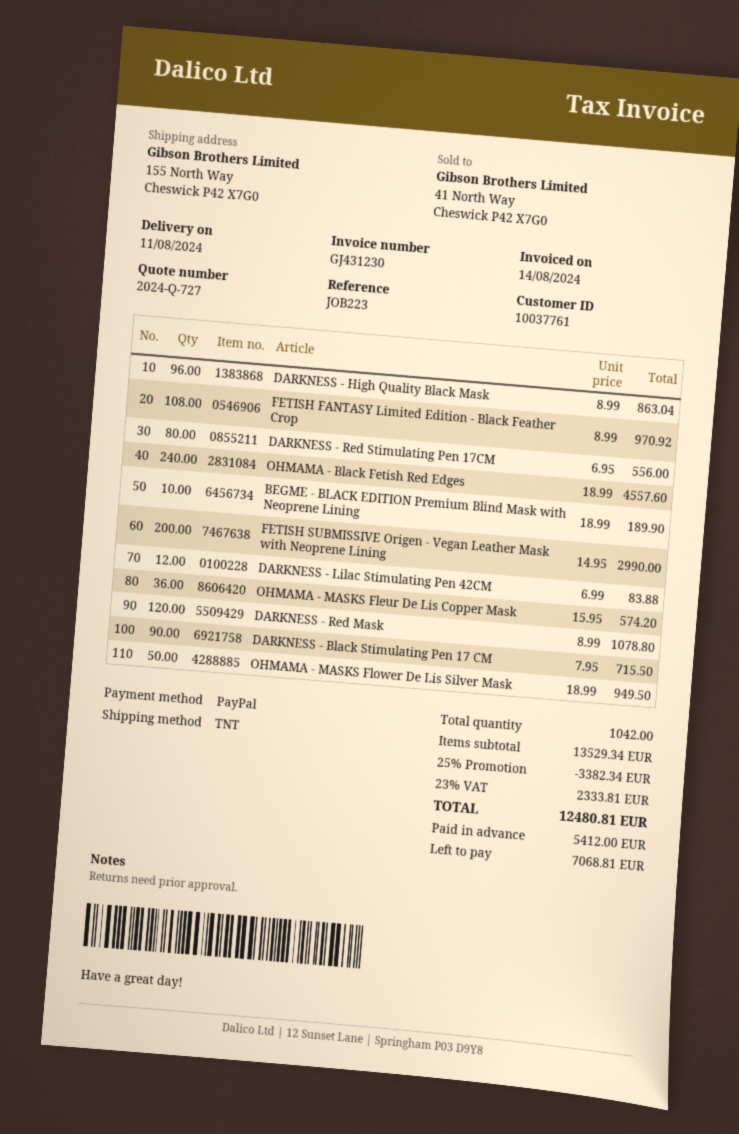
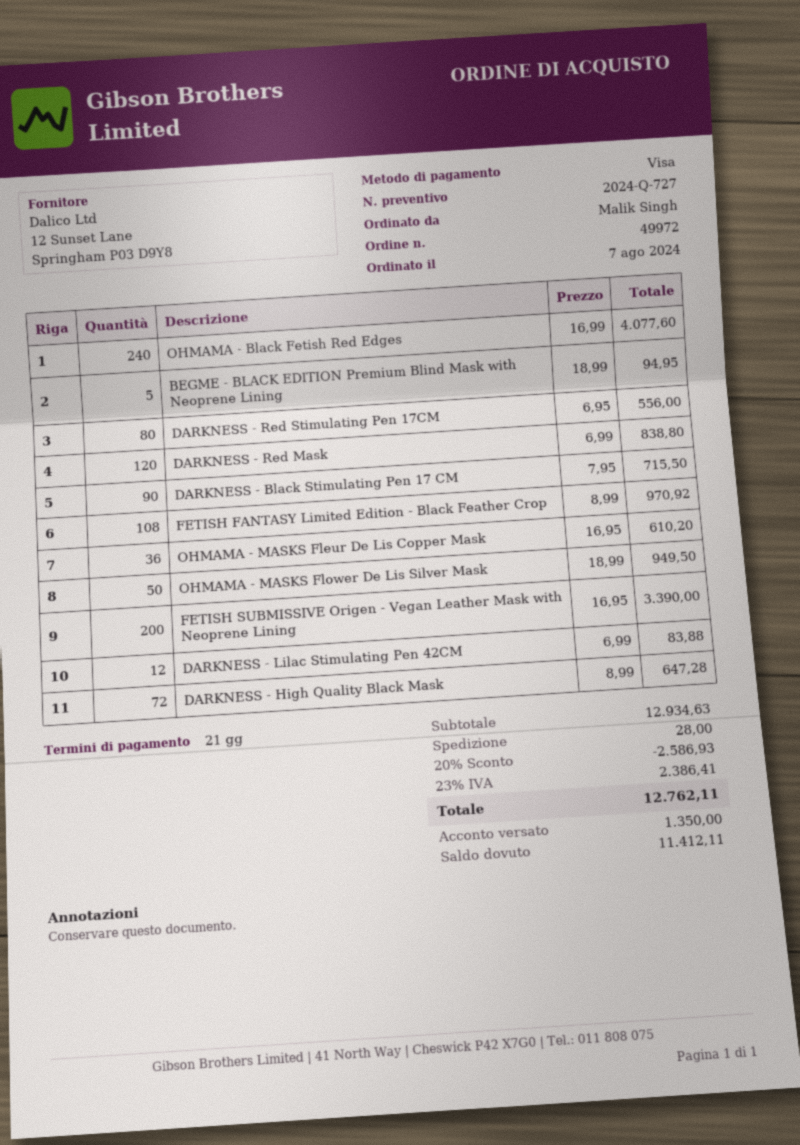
payment method: PayPal -> Visa
DARKNESS - High Quality Black Mask: 96 x 8.99 = 863.04 -> 72 x 8.99 = 647.28
OHMAMA - Black Fetish Red Edges: 240 x 18.99 = 4557.60 -> 240 x 16.99 = 4077.60
BEGME - BLACK EDITION Premium Blind Mask with Neoprene Lining: 10 x 18.99 = 189.90 -> 5 x 18.99 = 94.95
FETISH SUBMISSIVE Origen - Vegan Leather Mask with Neoprene Lining: 200 x 14.95 = 2990.00 -> 200 x 16.95 = 3390.00
OHMAMA - MASKS Fleur De Lis Copper Mask: 36 x 15.95 = 574.20 -> 36 x 16.95 = 610.20
DARKNESS - Red Mask: 120 x 8.99 = 1078.80 -> 120 x 6.99 = 838.80
subtotal: 13529.34 -> 12934.63
discount: 25% = 3382.34 -> 20% = 2586.93
shipping: none -> 28.00
tax: 23% = 2333.81 -> 23% = 2386.41
total: 12480.81 -> 12762.11
deposit: 5412.00 -> 1350.00
balance: 7068.81 -> 11412.11

